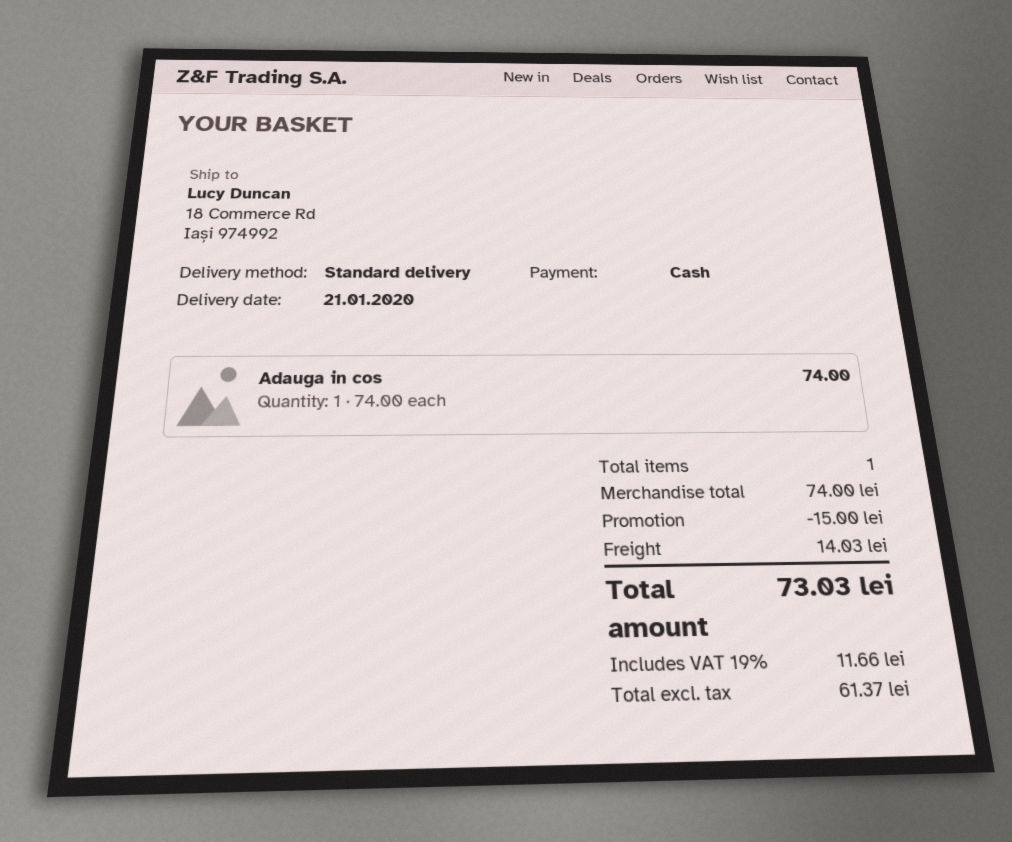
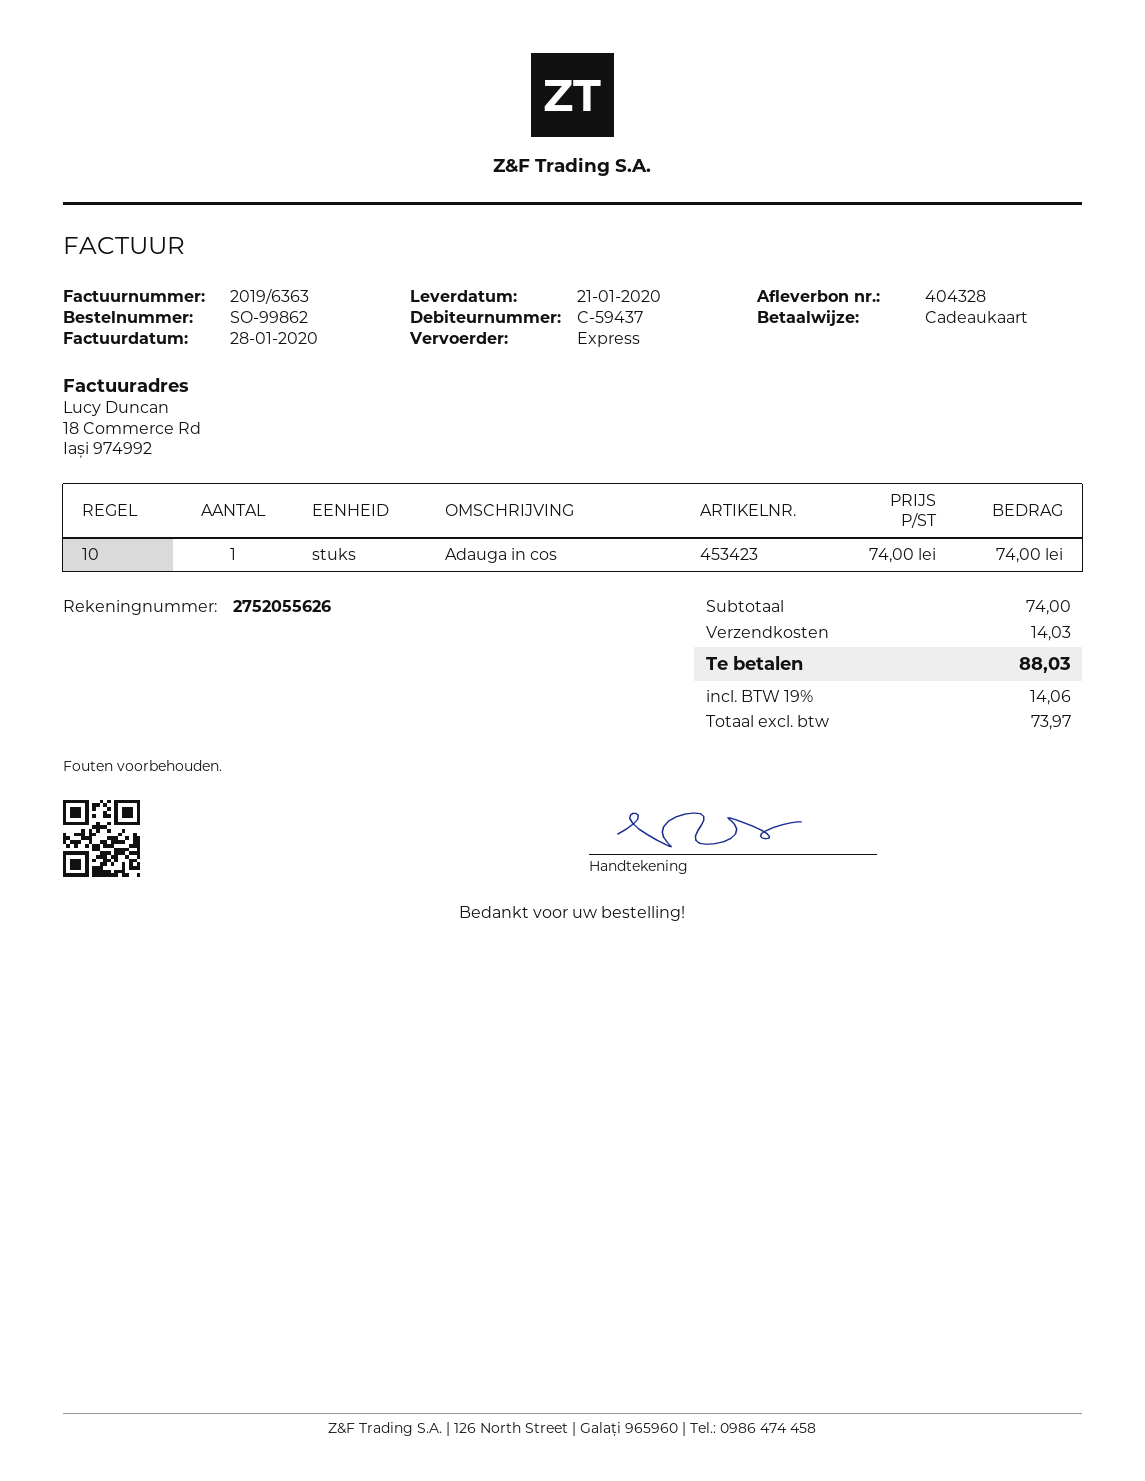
payment method: cash -> gift card
shipping method: standard -> express
discount: 15.00 -> none
net: 61.37 -> 73.97
tax: 19% = 11.66 -> 19% = 14.06
total: 73.03 -> 88.03

